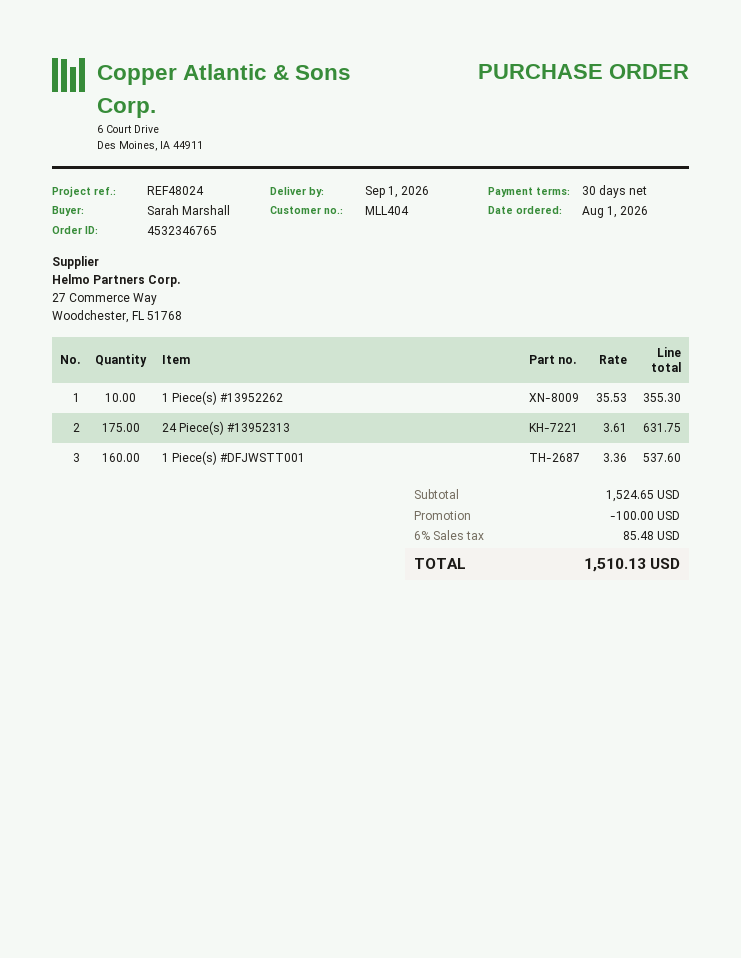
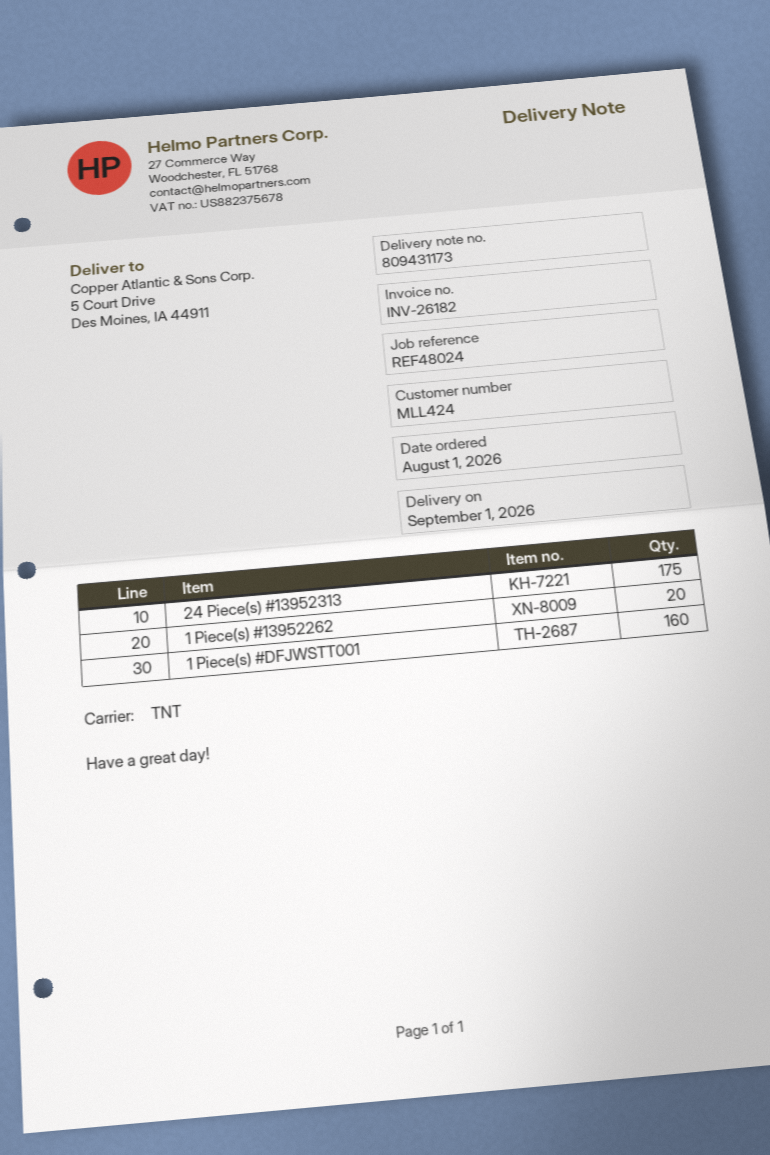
customer number: MLL404 -> MLL424
1 Piece(s) #13952262: 10 -> 20

